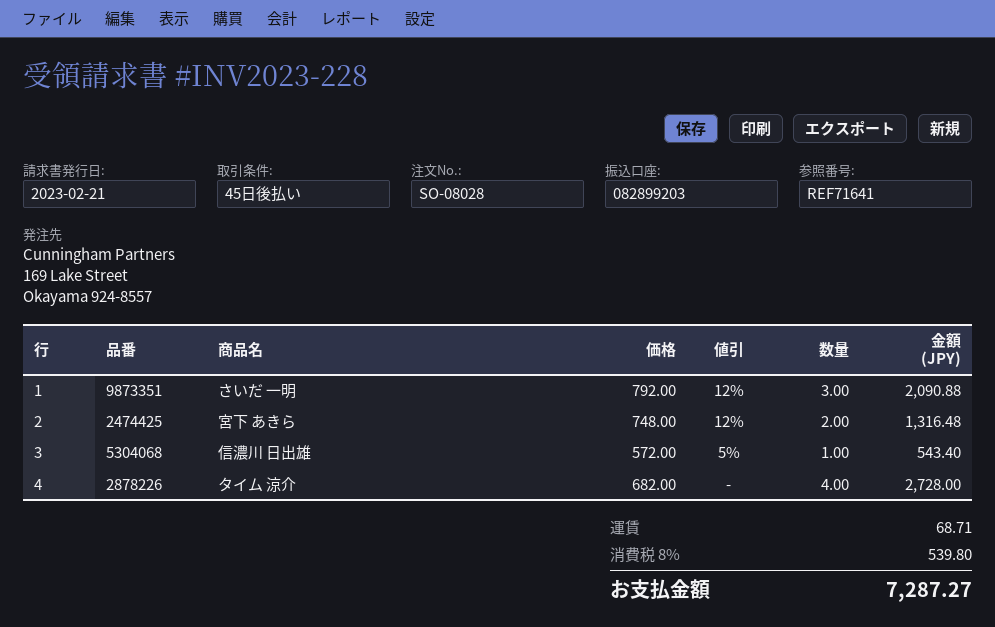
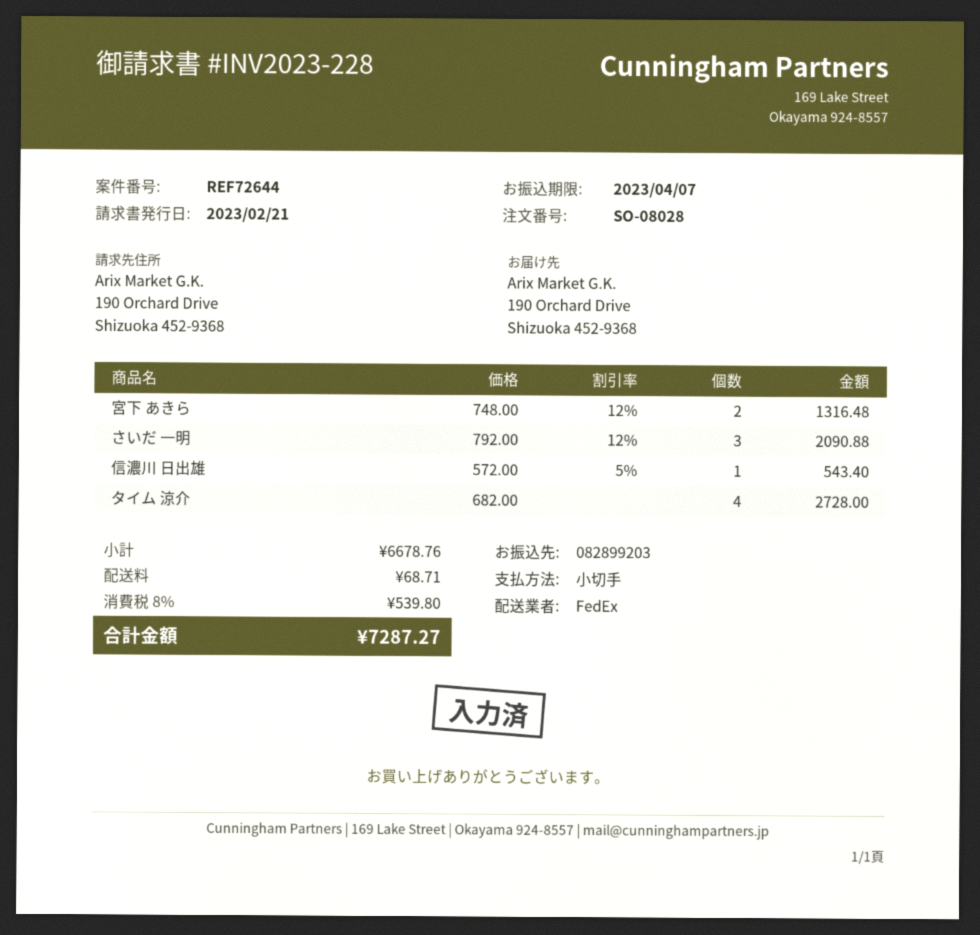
reference: REF71641 -> REF72644

